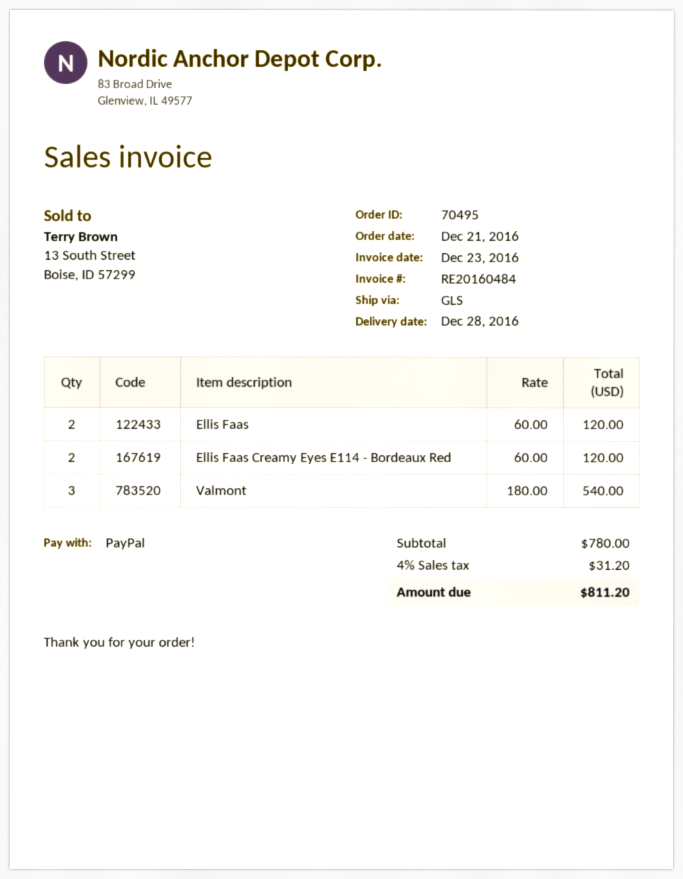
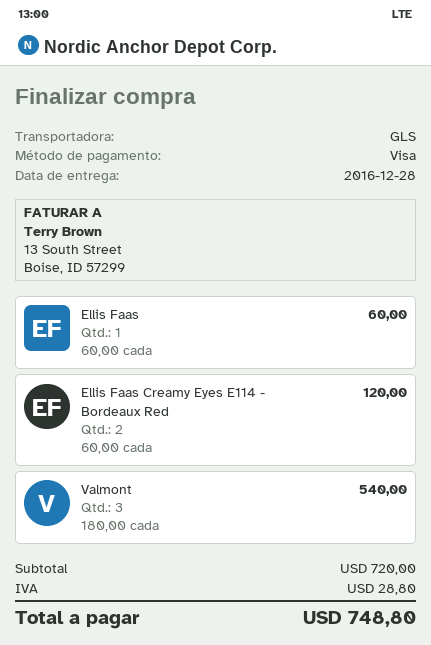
payment method: PayPal -> Visa
Ellis Faas: 2 x 60.00 = 120.00 -> 1 x 60.00 = 60.00
subtotal: 780.00 -> 720.00
tax: 31.20 -> 28.80
total: 811.20 -> 748.80

